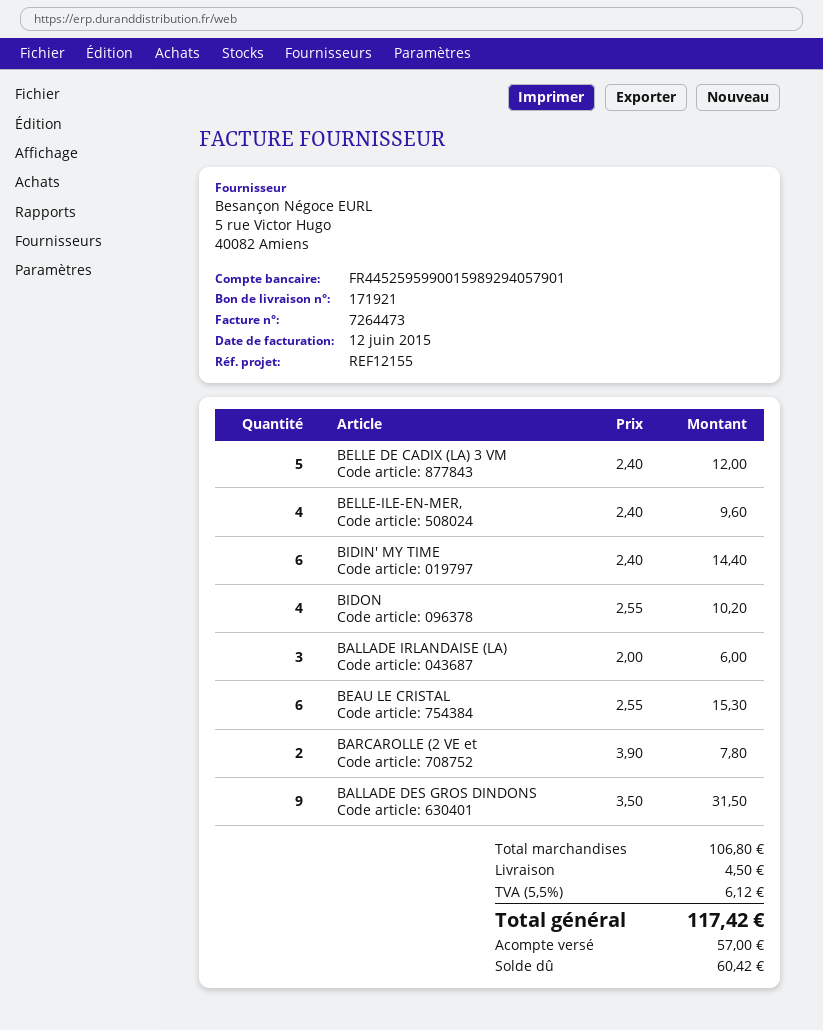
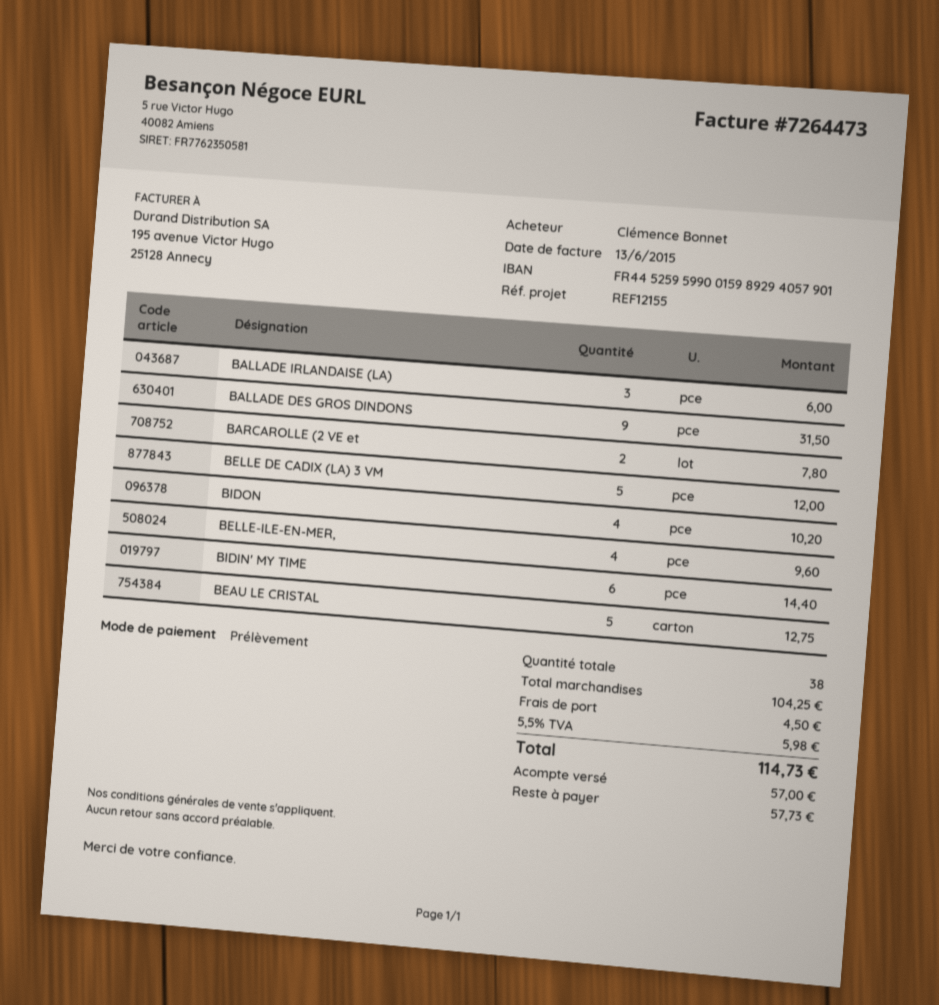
invoice date: 2015-06-12 -> 2015-06-13
BEAU LE CRISTAL: 6 for 15.30 -> 5 for 12.75
subtotal: 106.80 -> 104.25
tax: 5.5% = 6.12 -> 5.5% = 5.98
total: 117.42 -> 114.73
balance: 60.42 -> 57.73

